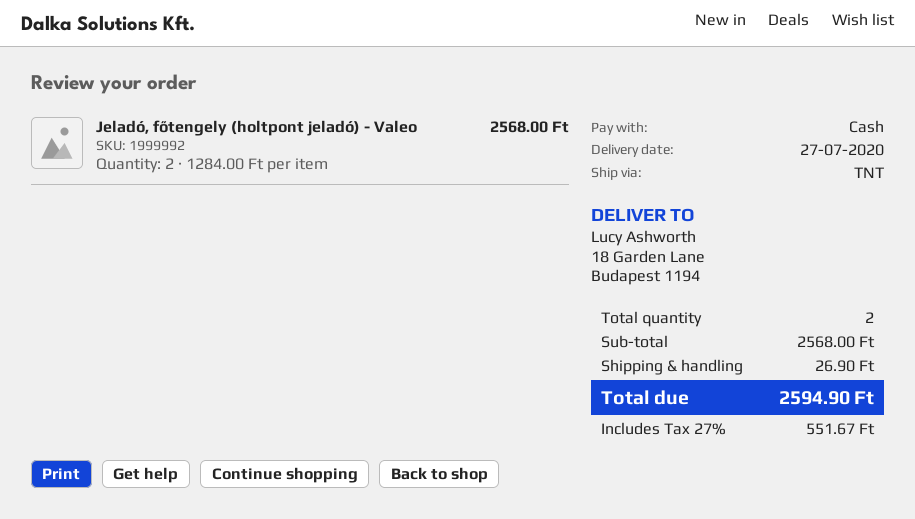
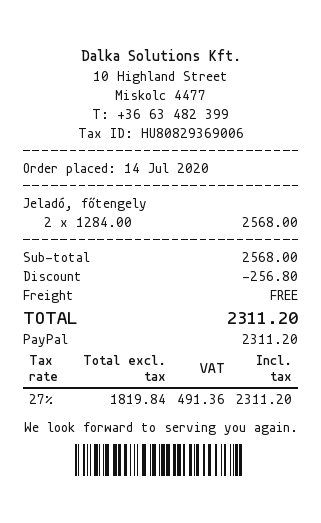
payment method: cash -> PayPal
discount: none -> 256.80
shipping: 26.90 -> 0.00
tax: 27% = 551.67 -> 27% = 491.36
total: 2594.90 -> 2311.20

